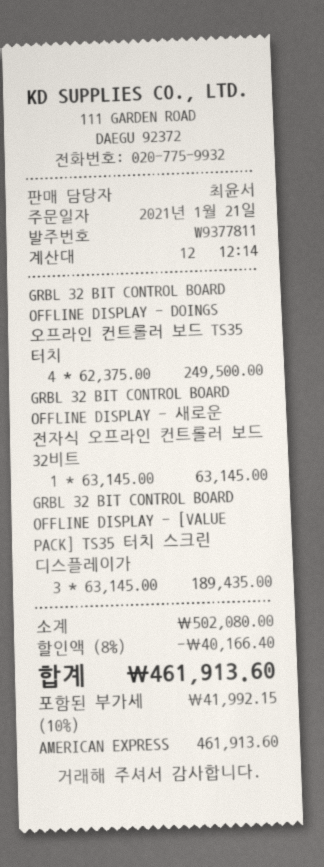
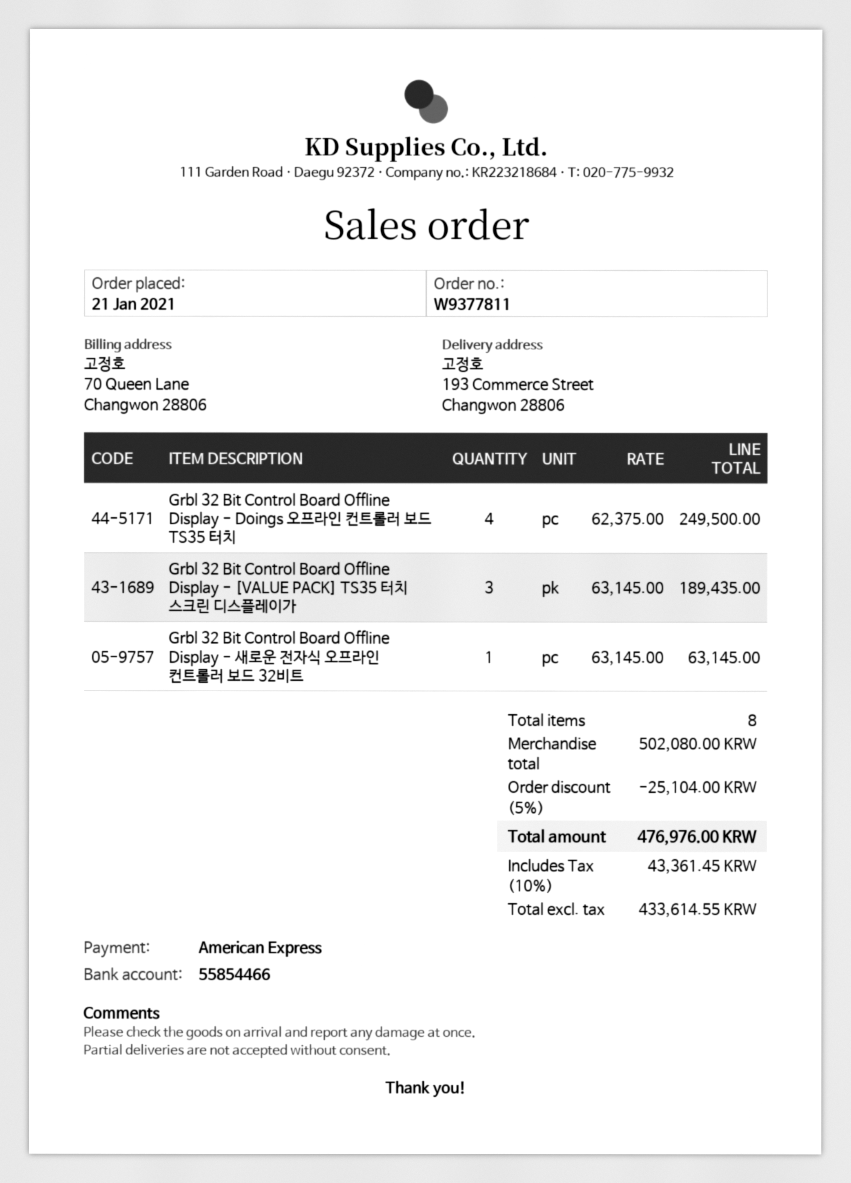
discount: 8% = 40166.40 -> 5% = 25104.00
tax: 10% = 41992.15 -> 10% = 43361.45
total: 461913.60 -> 476976.00

